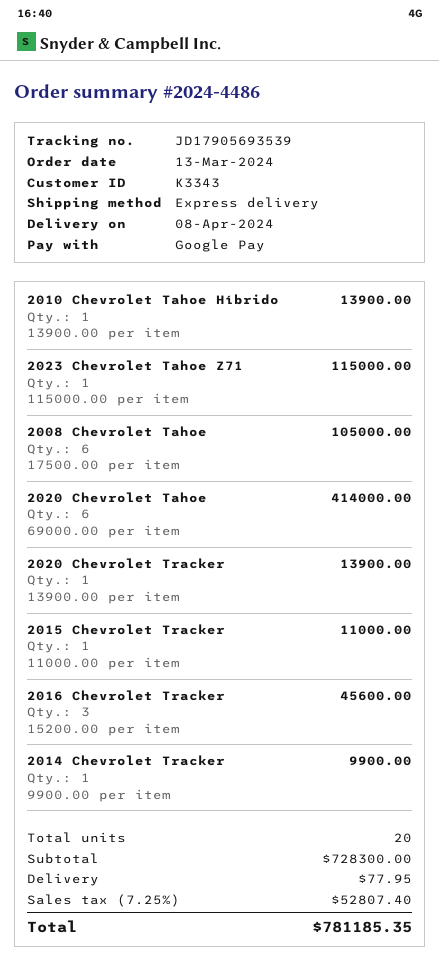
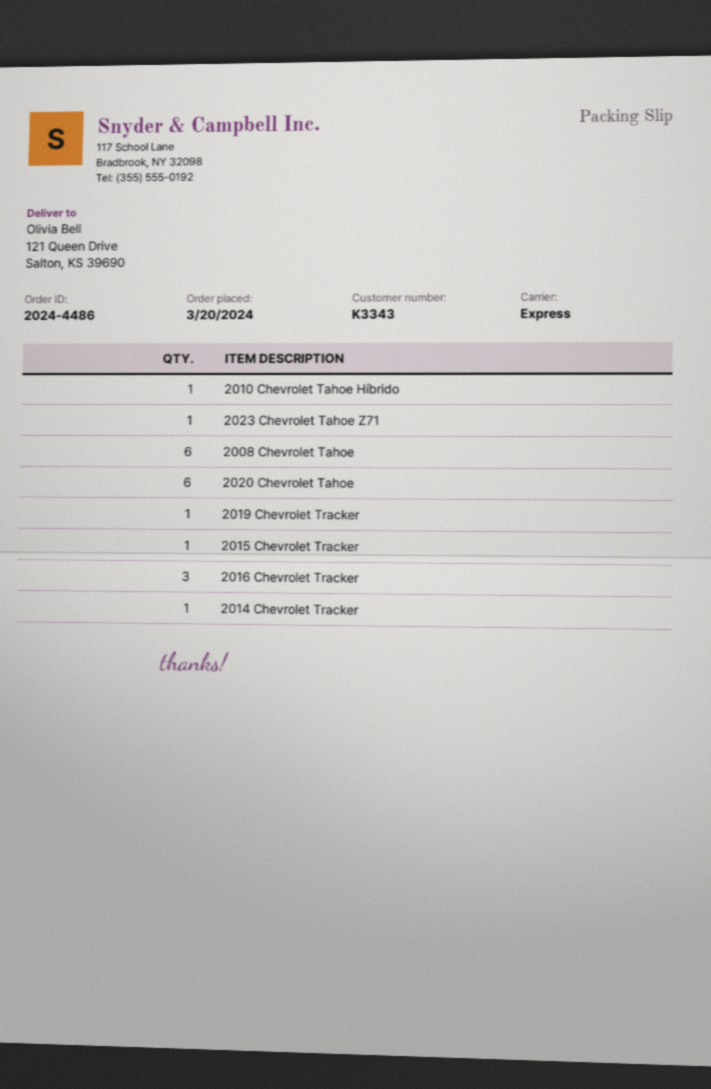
order date: 2024-03-13 -> 2024-03-20
2020 Chevrolet Tracker: 1 -> none
2019 Chevrolet Tracker: none -> 1

